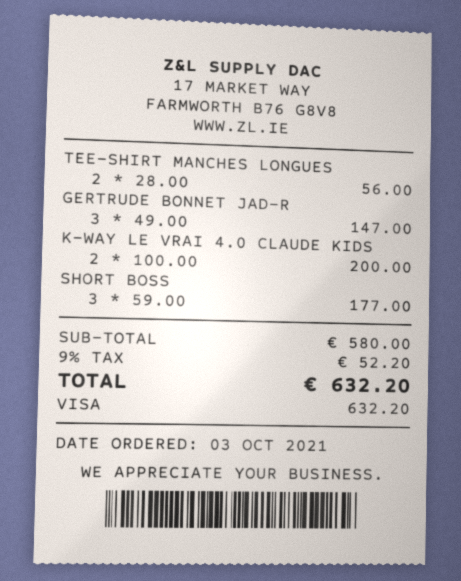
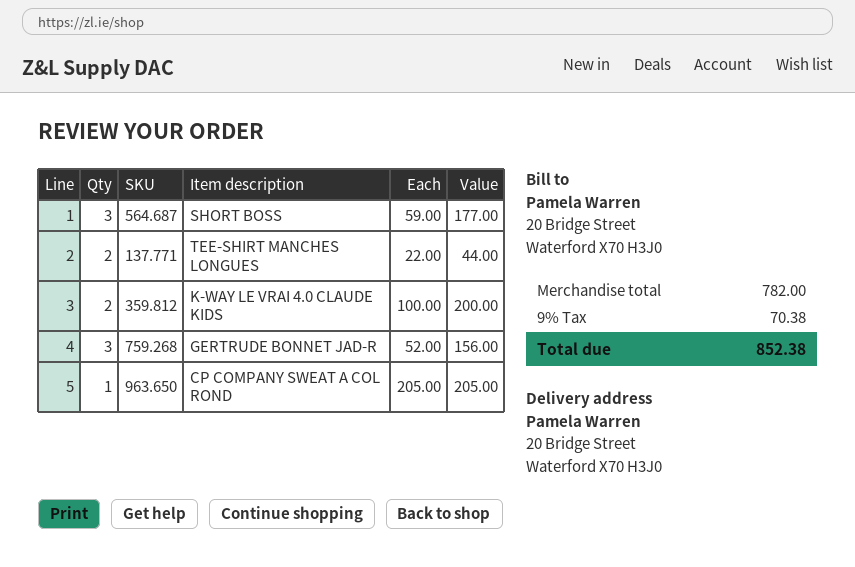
TEE-SHIRT MANCHES LONGUES: 2 x 28.00 = 56.00 -> 2 x 22.00 = 44.00
GERTRUDE BONNET JAD-R: 3 x 49.00 = 147.00 -> 3 x 52.00 = 156.00
CP COMPANY SWEAT A COL ROND: none -> 1 x 205.00 = 205.00
subtotal: 580.00 -> 782.00
tax: 9% = 52.20 -> 9% = 70.38
total: 632.20 -> 852.38

